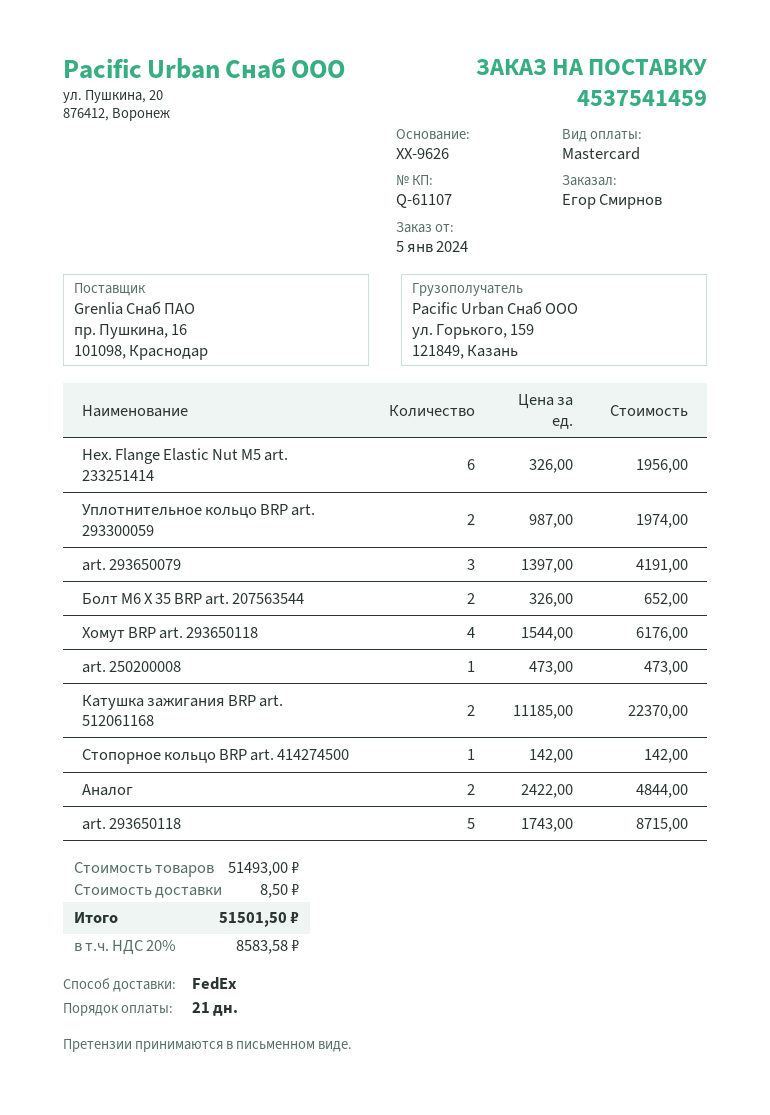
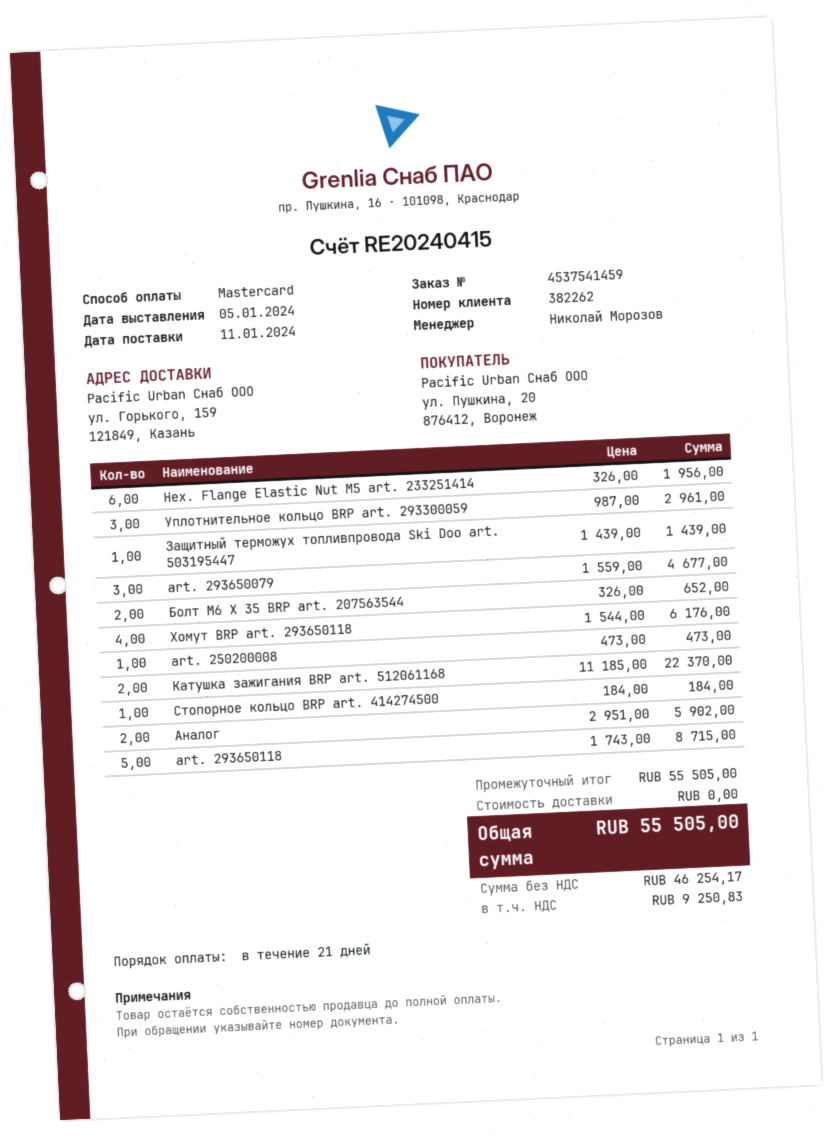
Уплотнительное кольцо BRP art. 293300059: 2 x 987.00 = 1974.00 -> 3 x 987.00 = 2961.00
art. 293650079: 3 x 1397.00 = 4191.00 -> 3 x 1559.00 = 4677.00
Стопорное кольцо BRP art. 414274500: 1 x 142.00 = 142.00 -> 1 x 184.00 = 184.00
Аналог: 2 x 2422.00 = 4844.00 -> 2 x 2951.00 = 5902.00
Защитный терможух топливпровода Ski Doo art. 503195447: none -> 1 x 1439.00 = 1439.00
subtotal: 51493.00 -> 55505.00
shipping: 8.50 -> 0.00
tax: 8583.58 -> 9250.83
total: 51501.50 -> 55505.00

